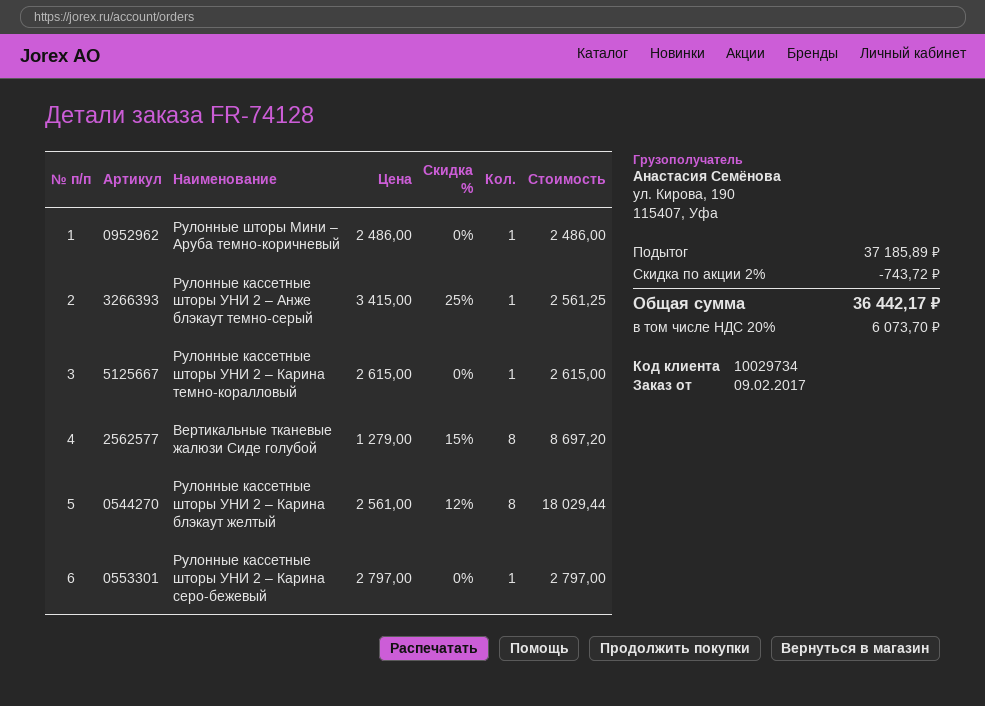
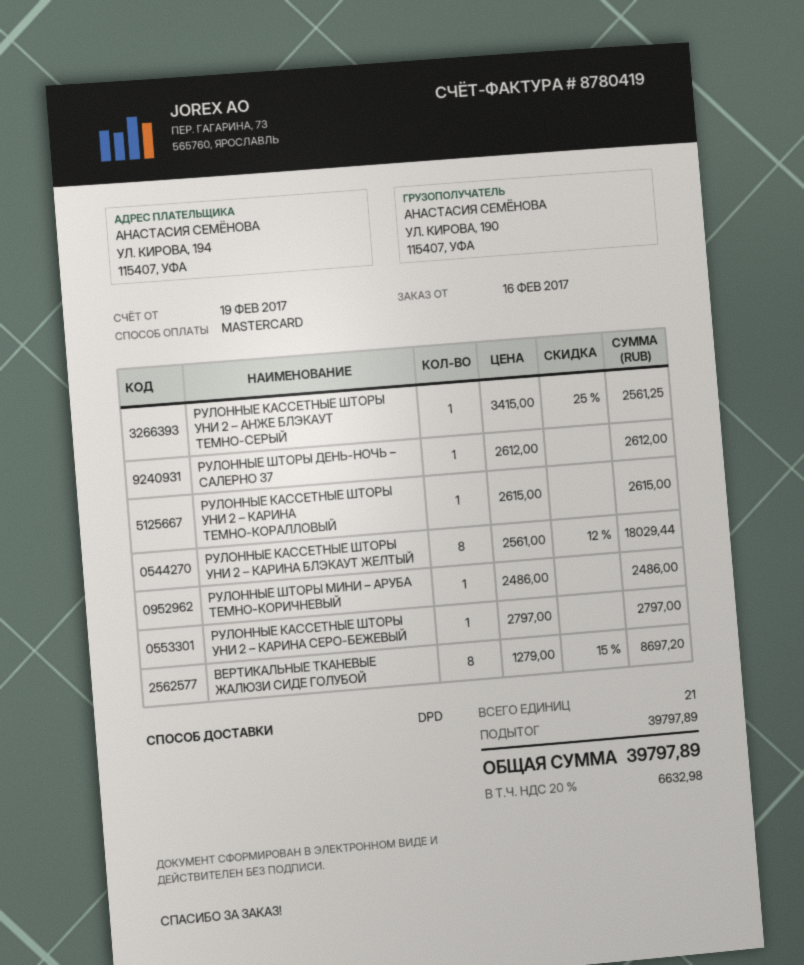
order date: 2017-02-09 -> 2017-02-16
РУЛОННЫЕ ШТОРЫ ДЕНЬ-НОЧЬ – САЛЕРНО 37: none -> 1 x 2612.00 = 2612.00
subtotal: 37185.89 -> 39797.89
discount: 2% = 743.72 -> none
tax: 20% = 6073.70 -> 20% = 6632.98
total: 36442.17 -> 39797.89

